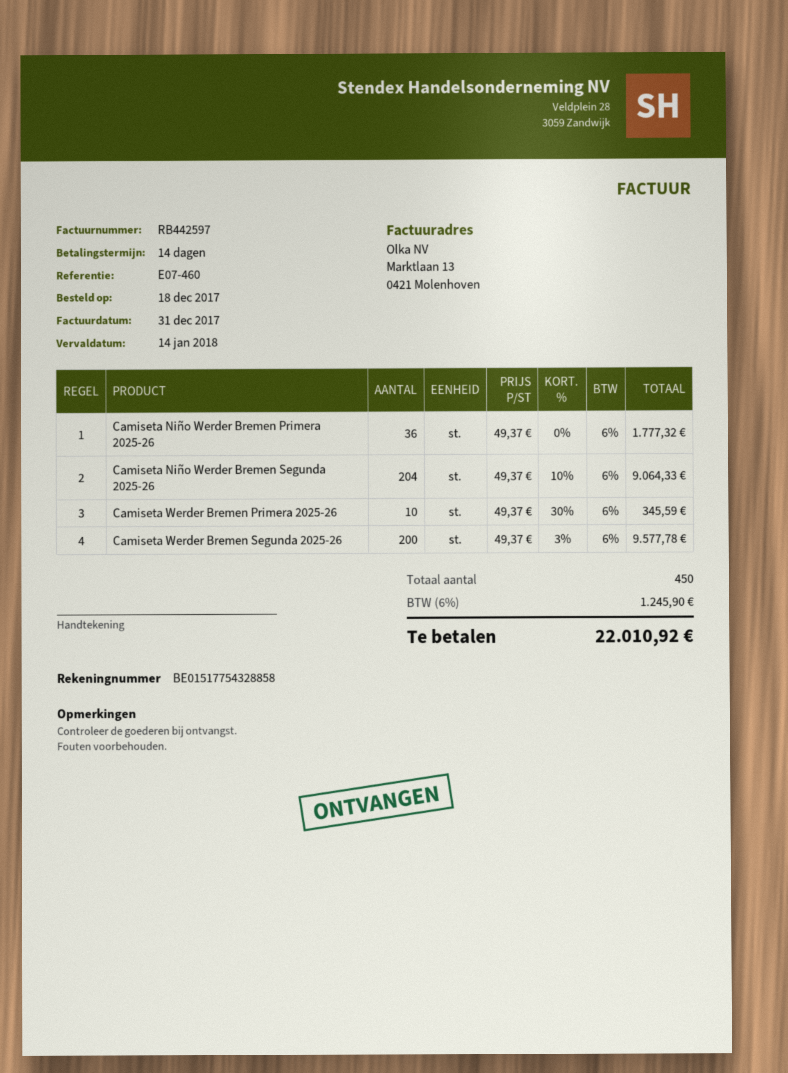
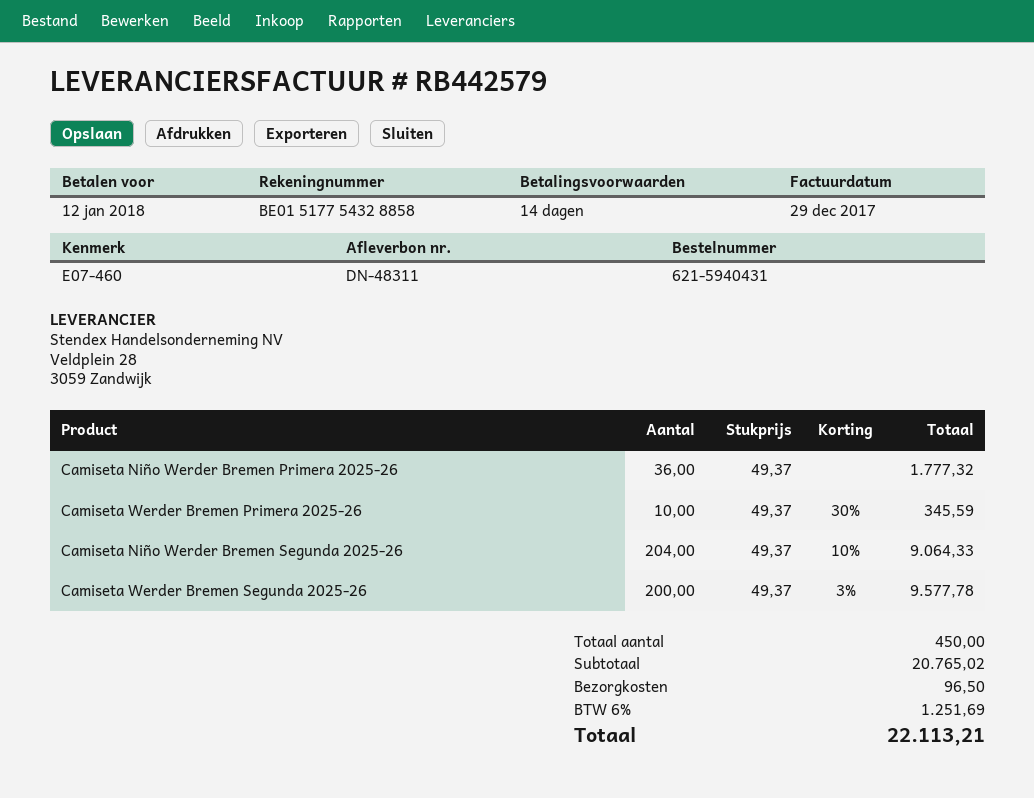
invoice number: RB442597 -> RB442579
invoice date: 2017-12-31 -> 2017-12-29
due date: 2018-01-14 -> 2018-01-12
shipping: none -> 96.50
tax: 6% = 1245.90 -> 6% = 1251.69
total: 22010.92 -> 22113.21

